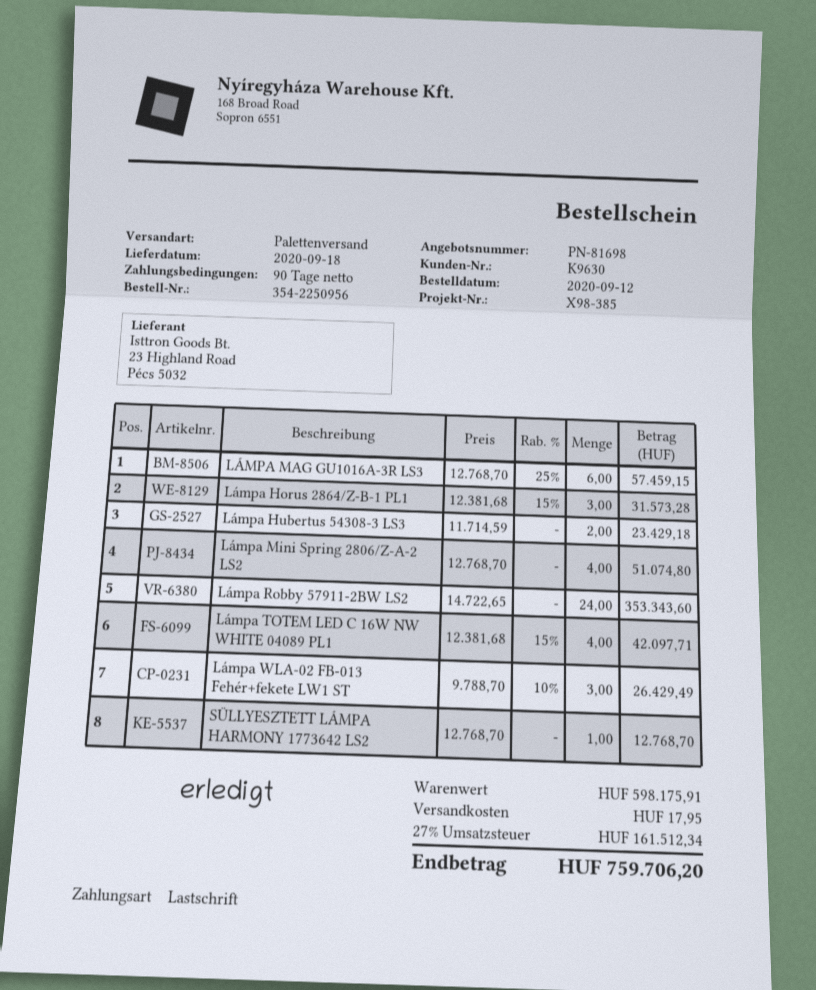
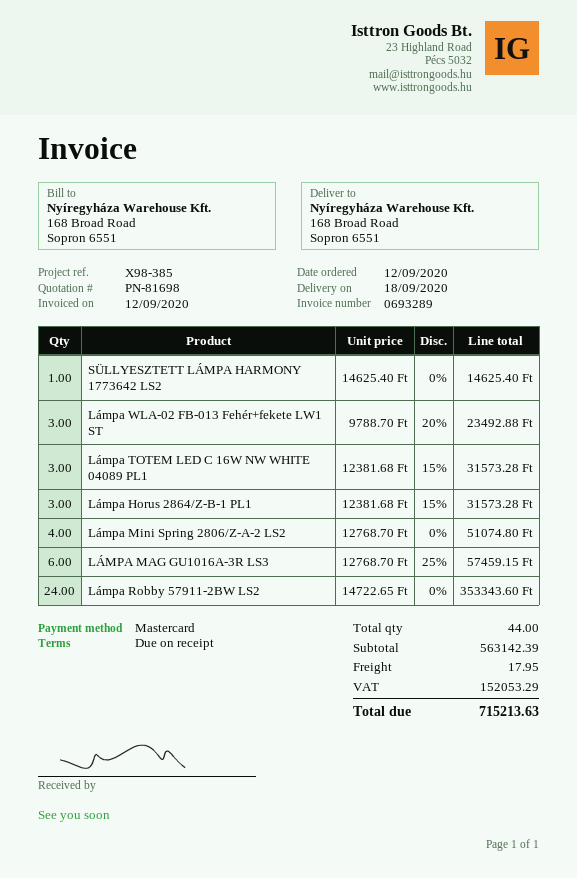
payment terms: 90 days -> on receipt
payment method: direct debit -> Mastercard
Lámpa Hubertus 54308-3 LS3: 2 x 11714.59 = 23429.18 -> none
Lámpa TOTEM LED C 16W NW WHITE 04089 PL1: 4 x 12381.68 - 15% = 42097.71 -> 3 x 12381.68 - 15% = 31573.28
Lámpa WLA-02 FB-013 Fehér+fekete LW1 ST: 3 x 9788.70 - 10% = 26429.49 -> 3 x 9788.70 - 20% = 23492.88
SÜLLYESZTETT LÁMPA HARMONY 1773642 LS2: 1 x 12768.70 = 12768.70 -> 1 x 14625.40 = 14625.40
subtotal: 598175.91 -> 563142.39
tax: 161512.34 -> 152053.29
total: 759706.20 -> 715213.63

